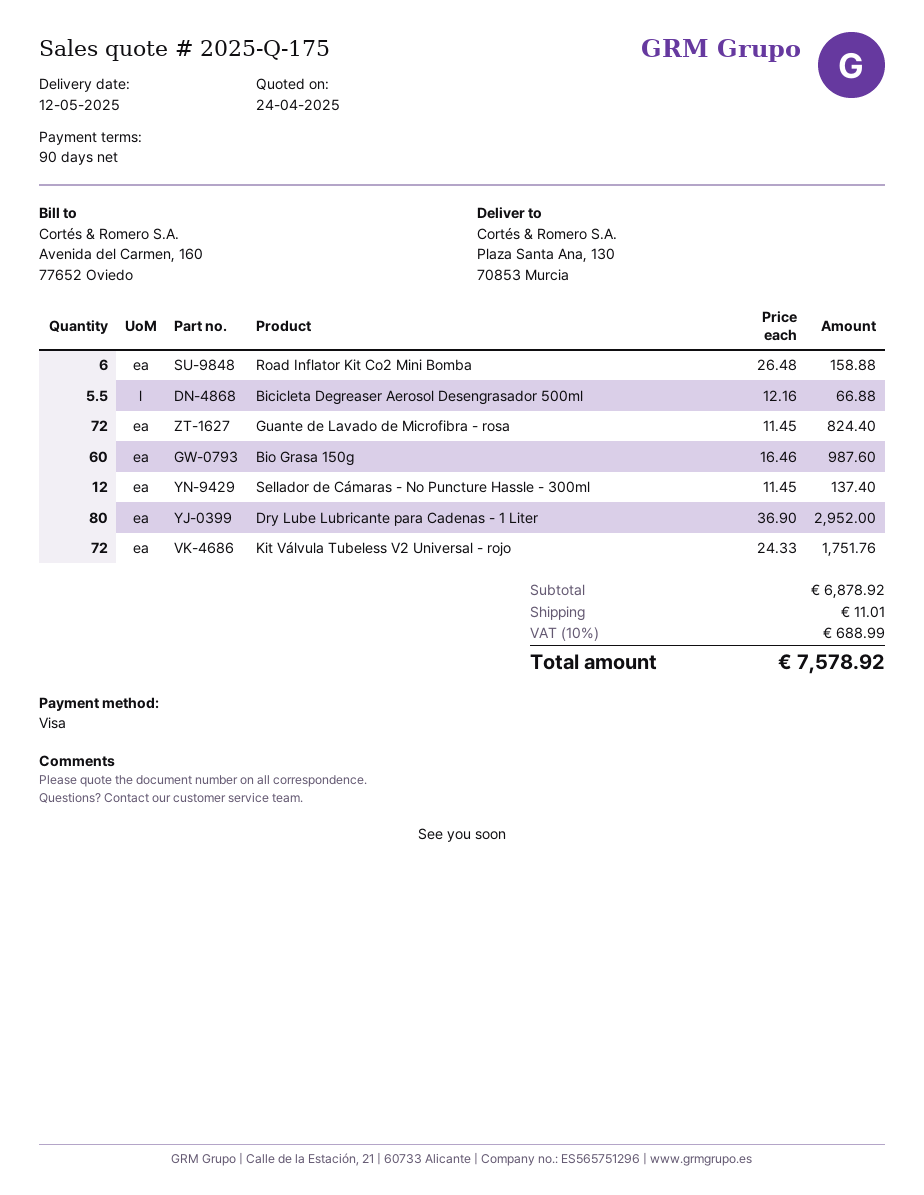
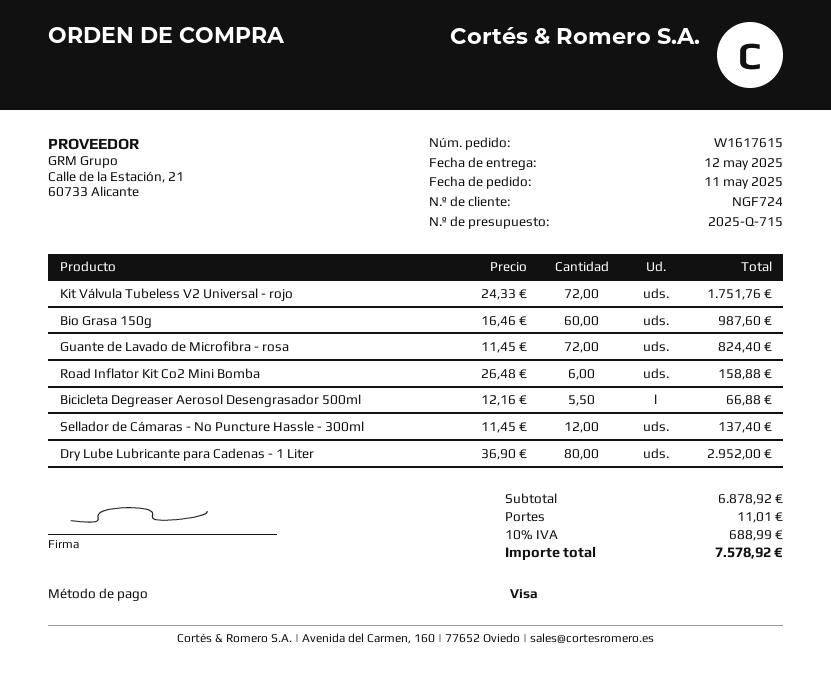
quote number: 2025-Q-175 -> 2025-Q-715

